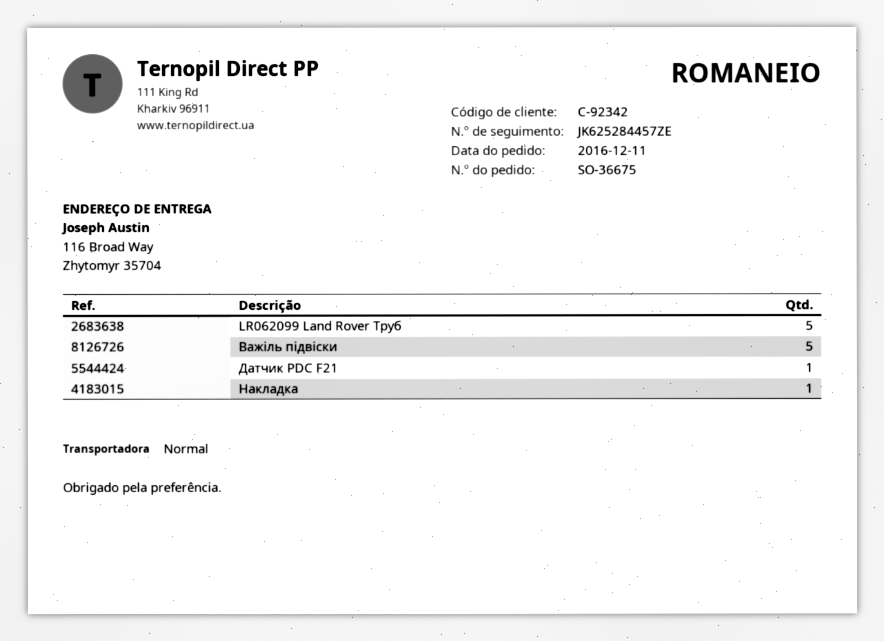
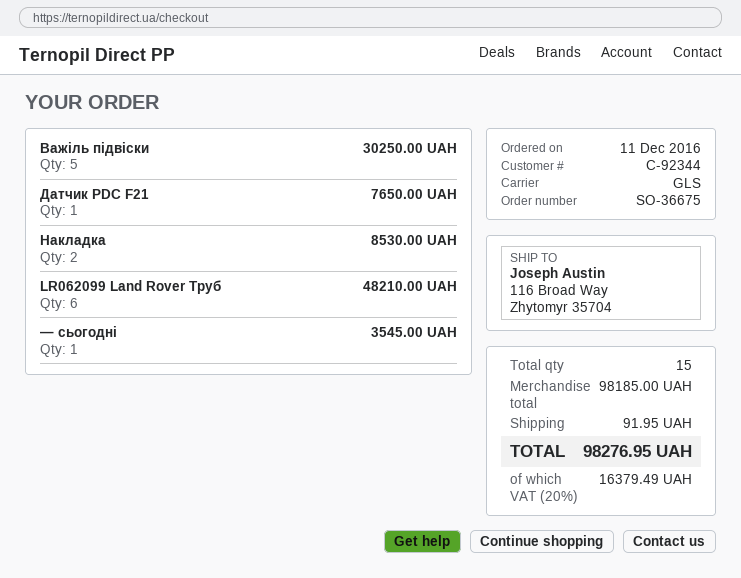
customer number: C-92342 -> C-92344
shipping method: standard -> GLS
LR062099 Land Rover Труб: 5 -> 6
Накладка: 1 -> 2
— сьогодні: none -> 1

